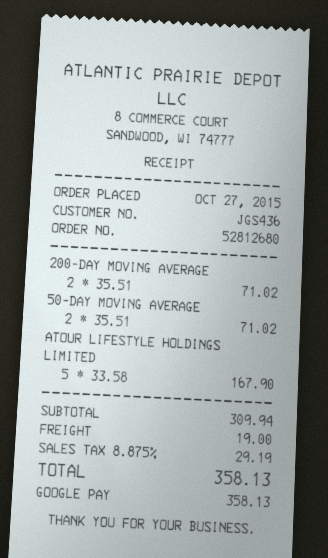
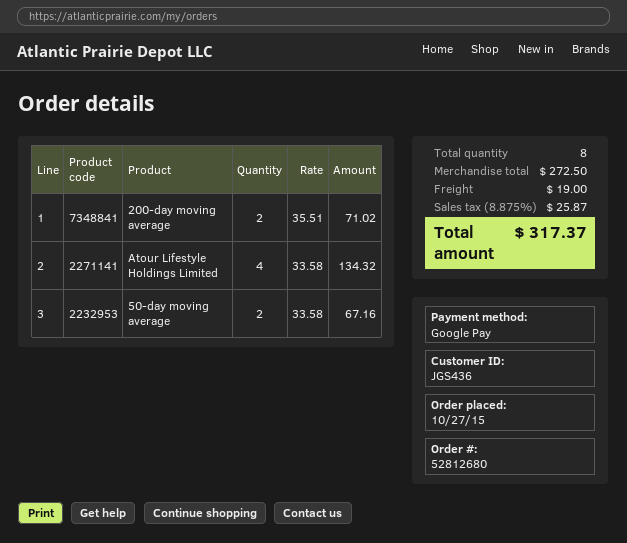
50-DAY MOVING AVERAGE: 2 x 35.51 = 71.02 -> 2 x 33.58 = 67.16
ATOUR LIFESTYLE HOLDINGS LIMITED: 5 x 33.58 = 167.90 -> 4 x 33.58 = 134.32
subtotal: 309.94 -> 272.50
tax: 8.875% = 29.19 -> 8.875% = 25.87
total: 358.13 -> 317.37

